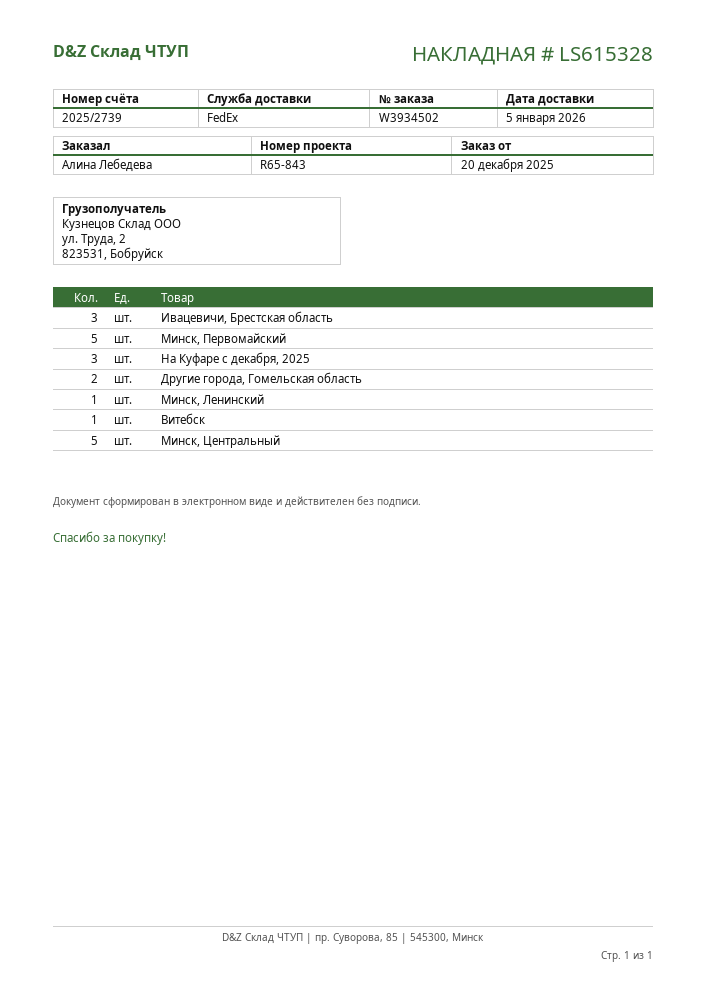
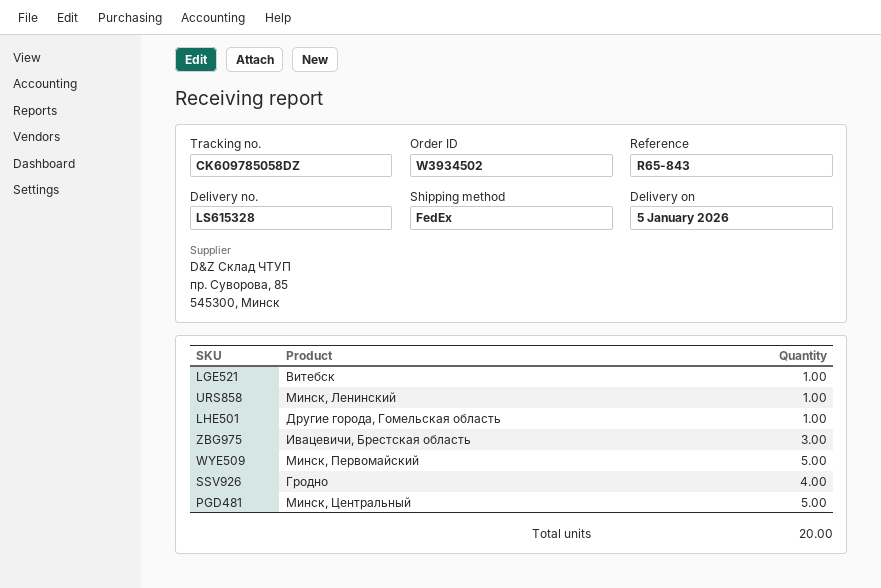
На Куфаре с декабря, 2025: 3 -> none
Другие города, Гомельская область: 2 -> 1
Гродно: none -> 4

